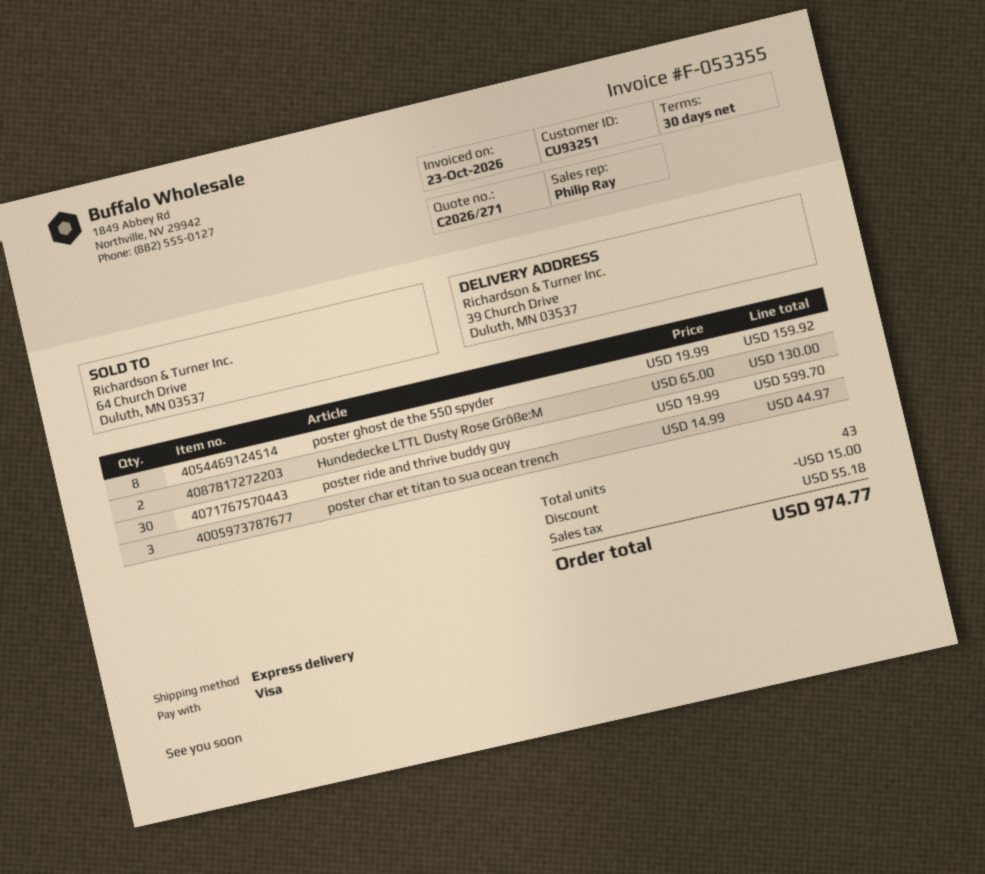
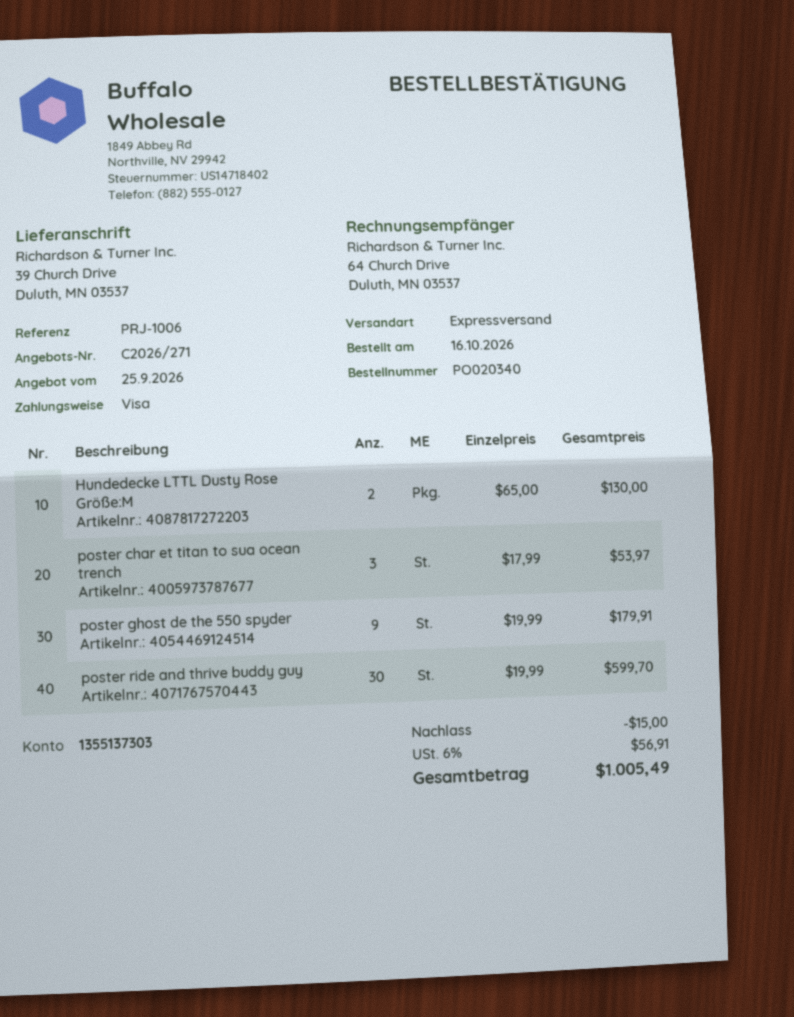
poster ghost de the 550 spyder: 8 x 19.99 = 159.92 -> 9 x 19.99 = 179.91
poster char et titan to sua ocean trench: 3 x 14.99 = 44.97 -> 3 x 17.99 = 53.97
tax: 55.18 -> 56.91
total: 974.77 -> 1005.49

